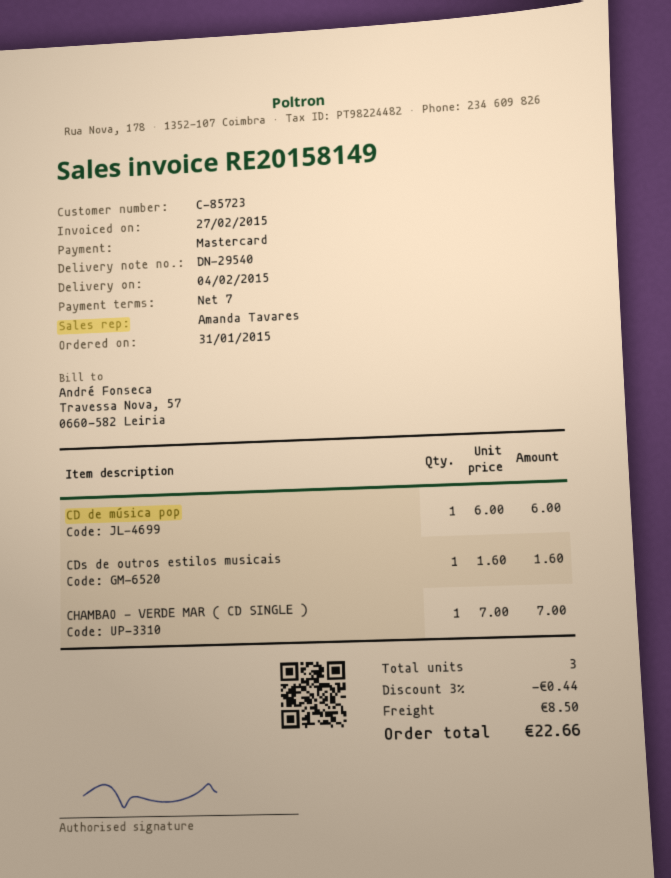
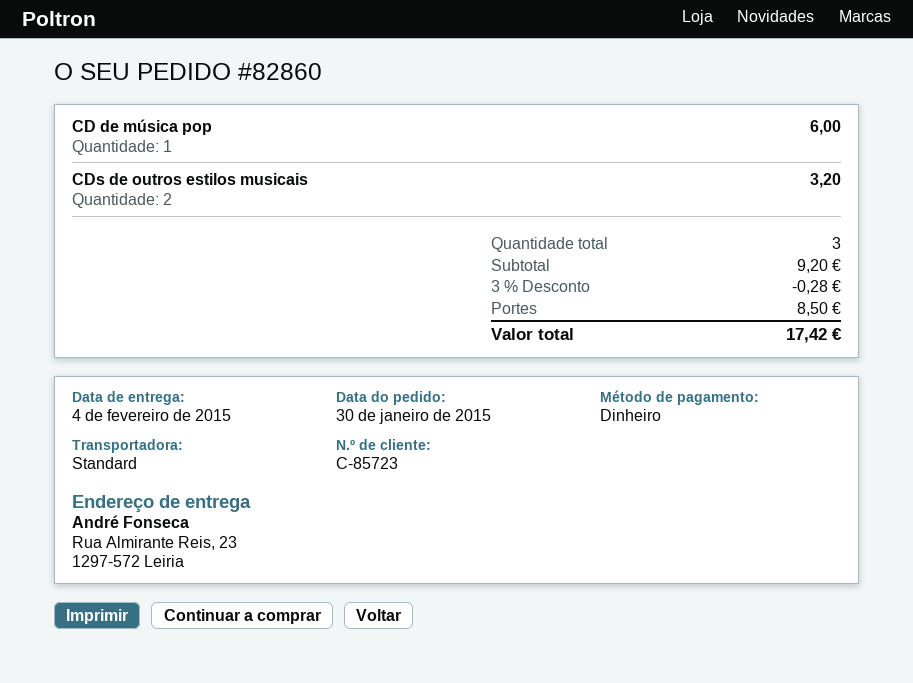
order date: 2015-01-31 -> 2015-01-30
payment method: Mastercard -> cash
CDs de outros estilos musicais: 1 for 1.60 -> 2 for 3.20
CHAMBAO - VERDE MAR ( CD SINGLE ): 1 for 7.00 -> none
discount: 3% = 0.44 -> 3% = 0.28
total: 22.66 -> 17.42

